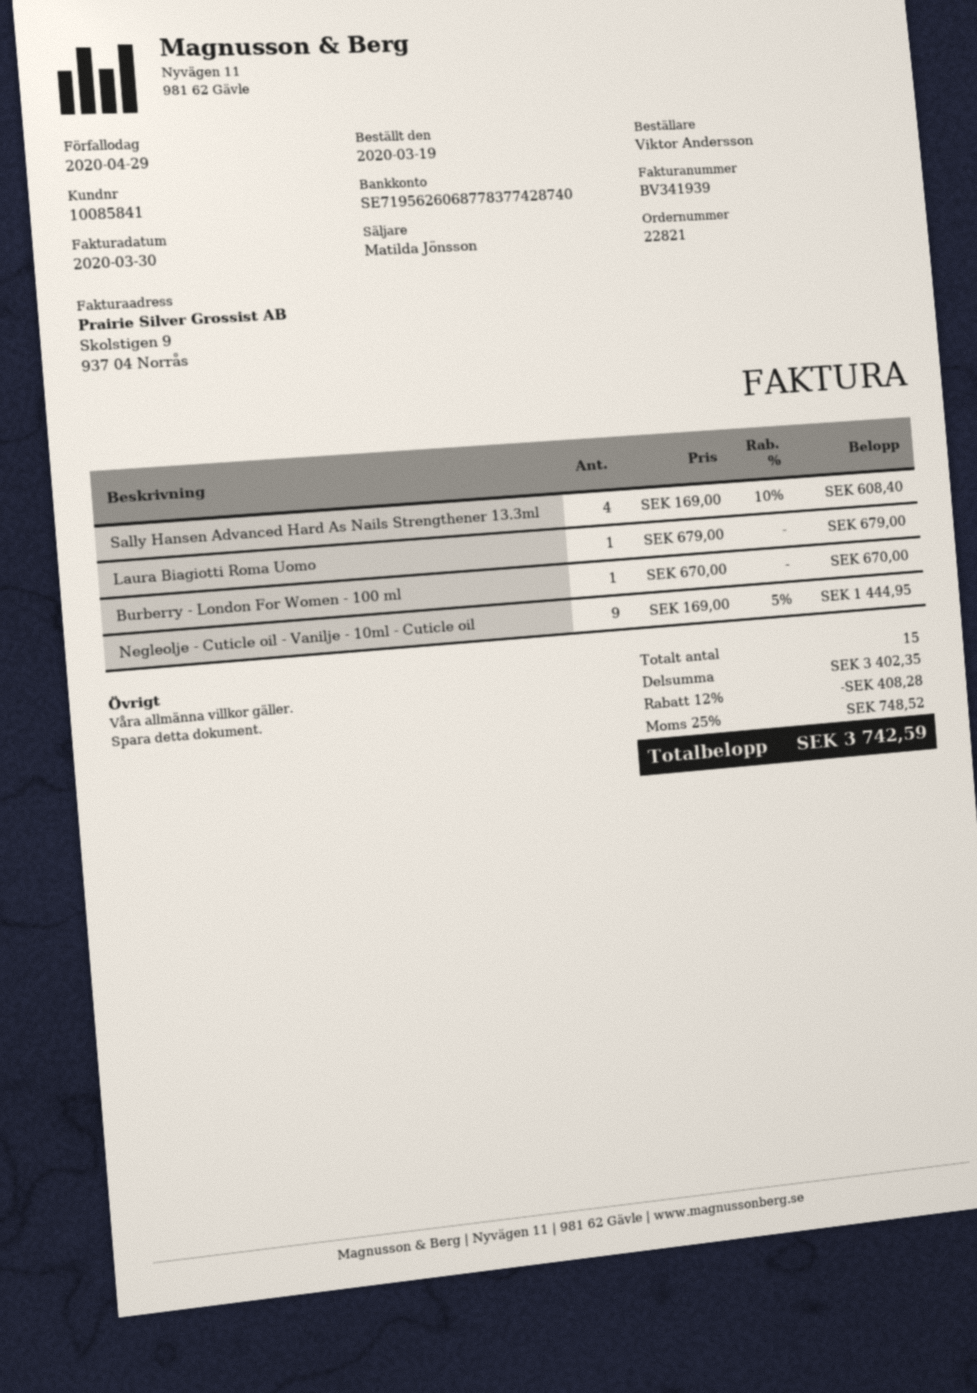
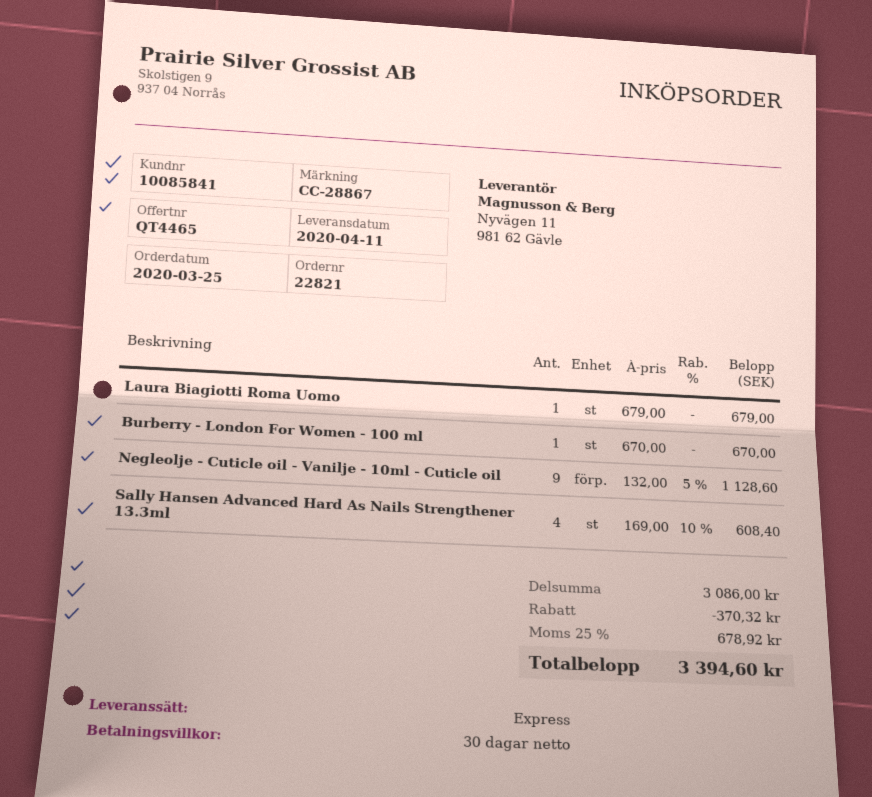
order date: 2020-03-19 -> 2020-03-25
Negleolje - Cuticle oil - Vanilje - 10ml - Cuticle oil: 9 x 169.00 - 5% = 1444.95 -> 9 x 132.00 - 5% = 1128.60
subtotal: 3402.35 -> 3086.00
discount: 408.28 -> 370.32
tax: 25% = 748.52 -> 25% = 678.92
total: 3742.59 -> 3394.60

